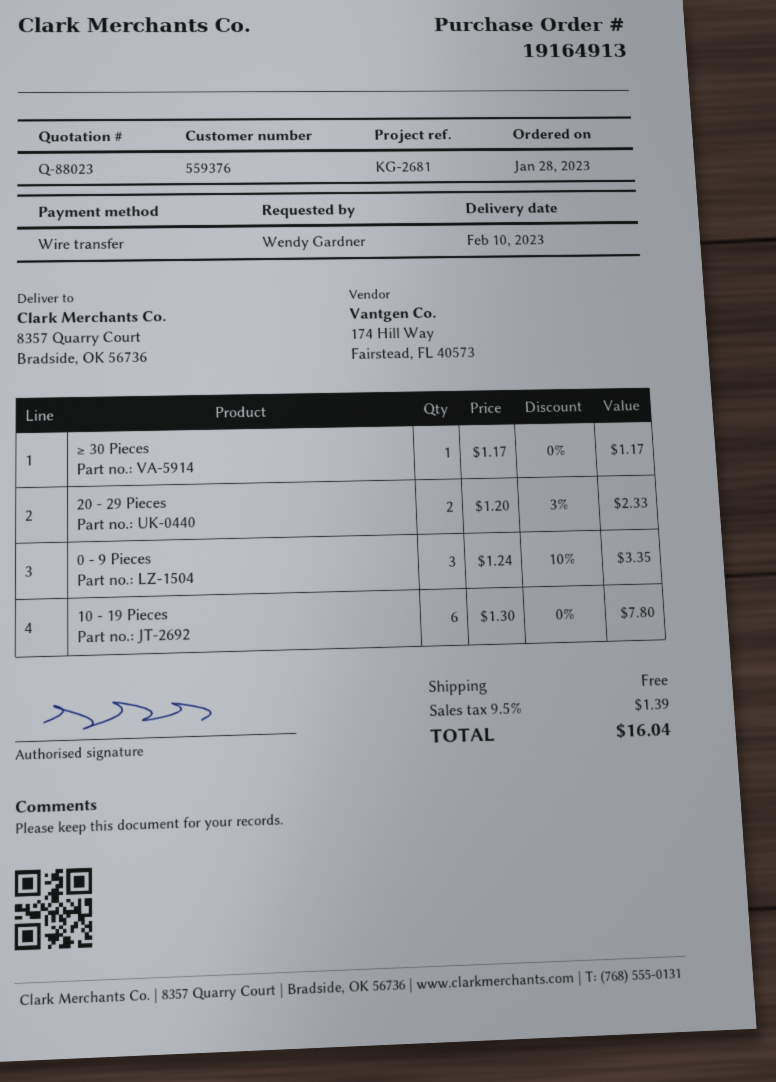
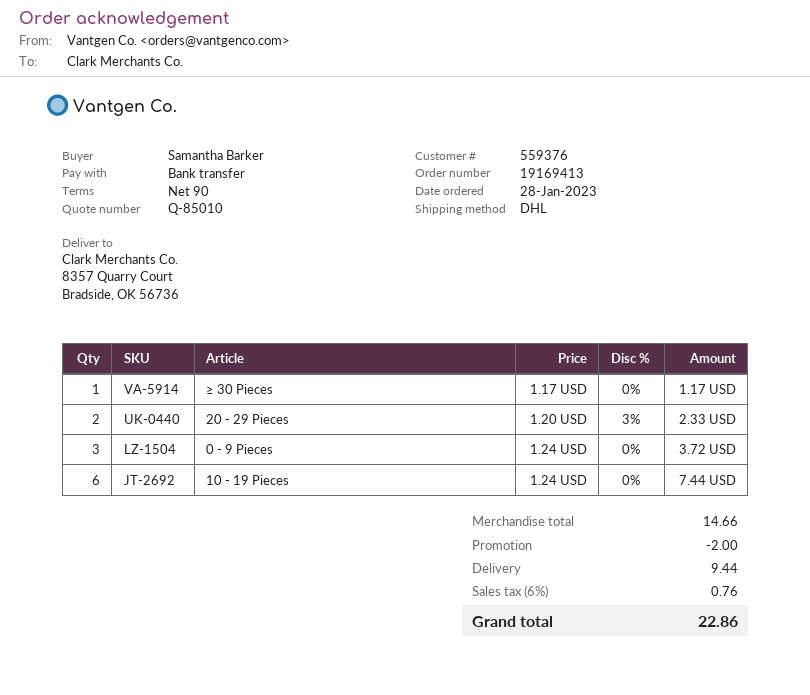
quote number: Q-88023 -> Q-85010
order number: 19164913 -> 19169413
ordered by: Wendy Gardner -> Samantha Barker
0 - 9 Pieces: 3 x 1.24 - 10% = 3.35 -> 3 x 1.24 = 3.72
10 - 19 Pieces: 6 x 1.30 = 7.80 -> 6 x 1.24 = 7.44
discount: none -> 2.00
shipping: 0.00 -> 9.44
tax: 9.5% = 1.39 -> 6% = 0.76
total: 16.04 -> 22.86

